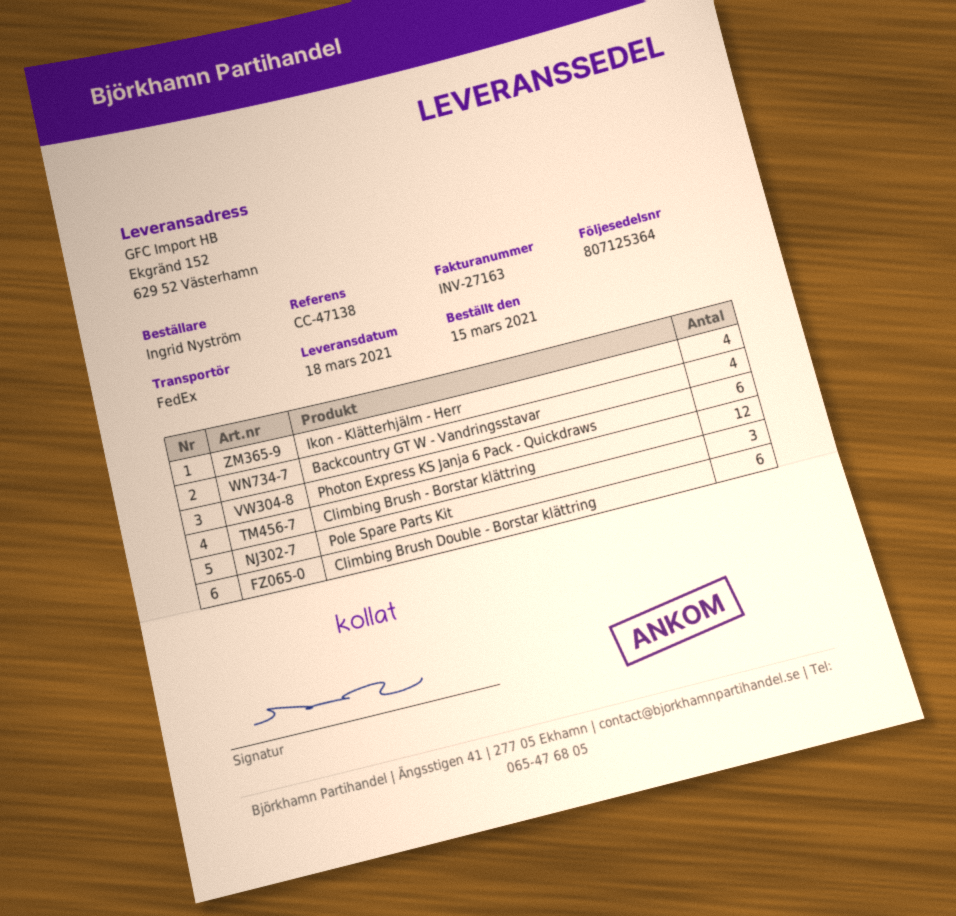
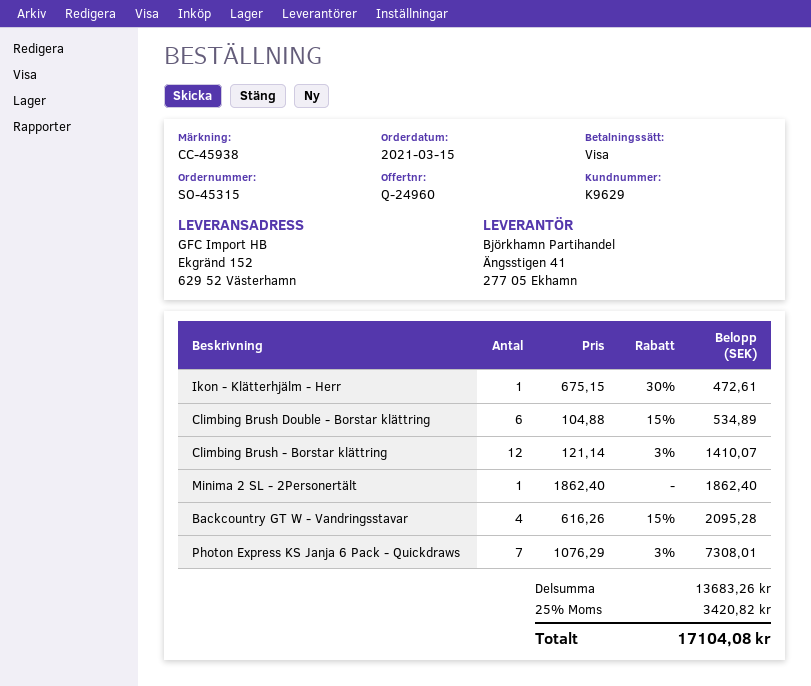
reference: CC-47138 -> CC-45938
Ikon - Klätterhjälm - Herr: 4 -> 1
Photon Express KS Janja 6 Pack - Quickdraws: 6 -> 7
Pole Spare Parts Kit: 3 -> none
Minima 2 SL - 2Personertält: none -> 1

